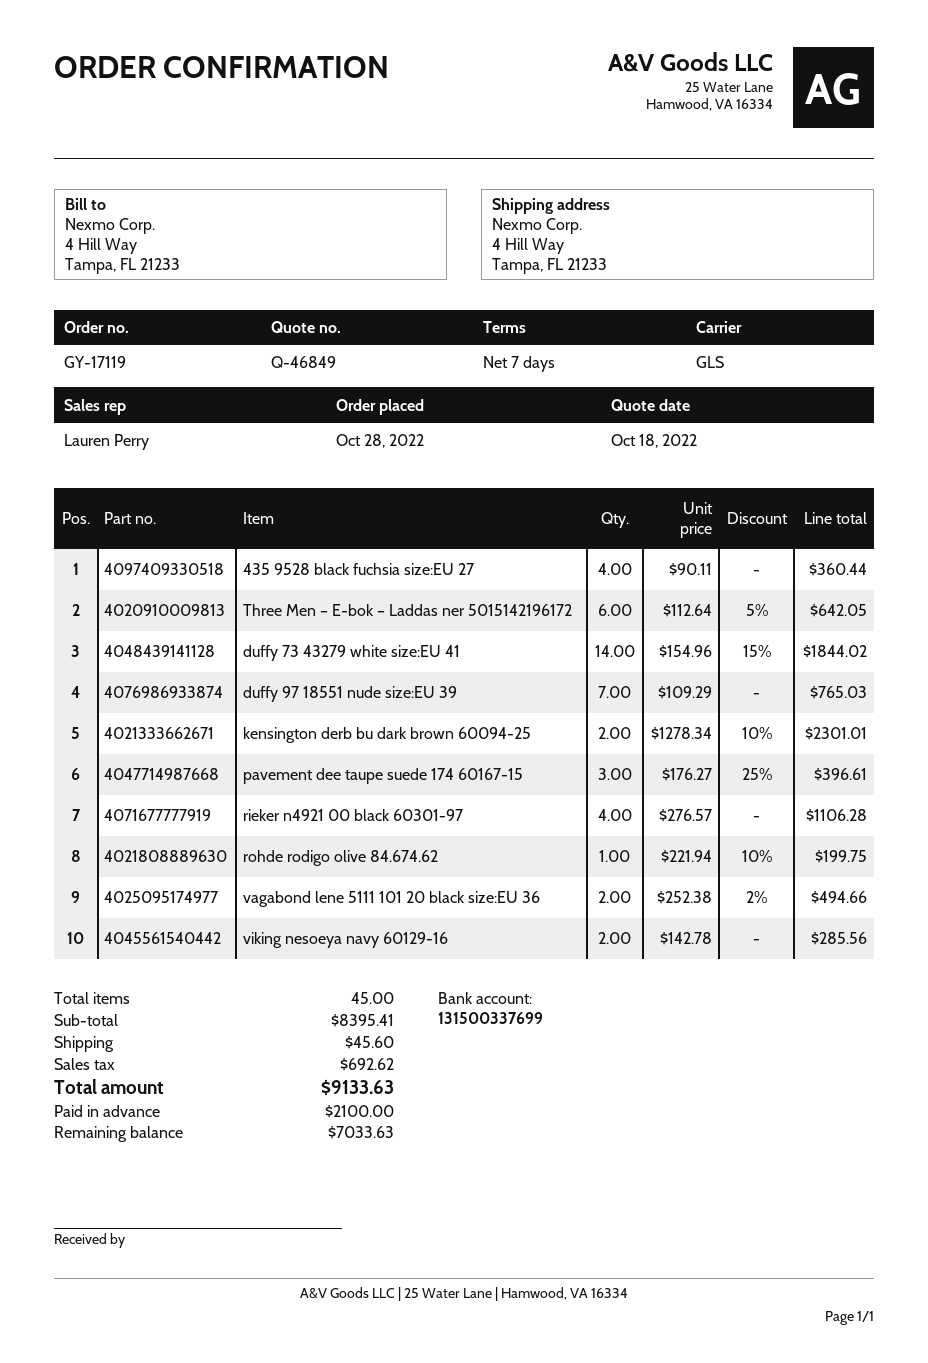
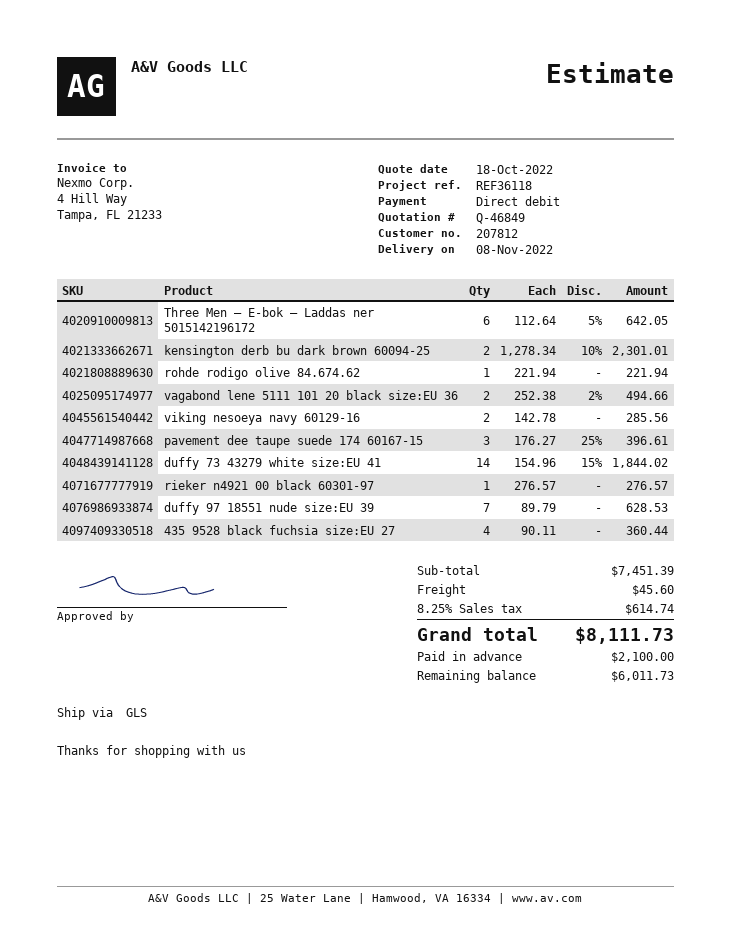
duffy 97 18551 nude size:EU 39: 7 x 109.29 = 765.03 -> 7 x 89.79 = 628.53
rieker n4921 00 black 60301-97: 4 x 276.57 = 1106.28 -> 1 x 276.57 = 276.57
rohde rodigo olive 84.674.62: 1 x 221.94 - 10% = 199.75 -> 1 x 221.94 = 221.94
subtotal: 8395.41 -> 7451.39
tax: 692.62 -> 614.74
total: 9133.63 -> 8111.73
balance: 7033.63 -> 6011.73

